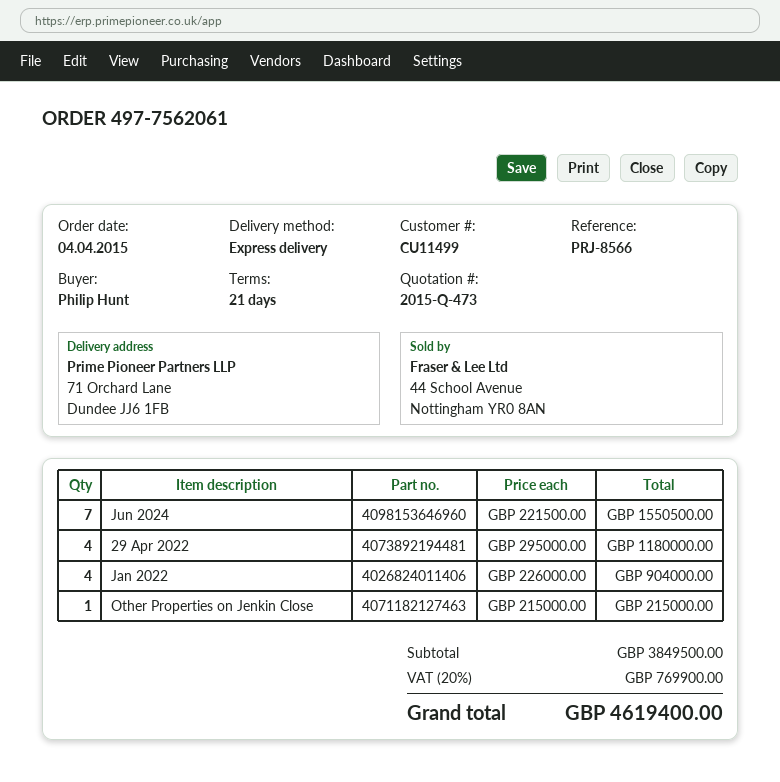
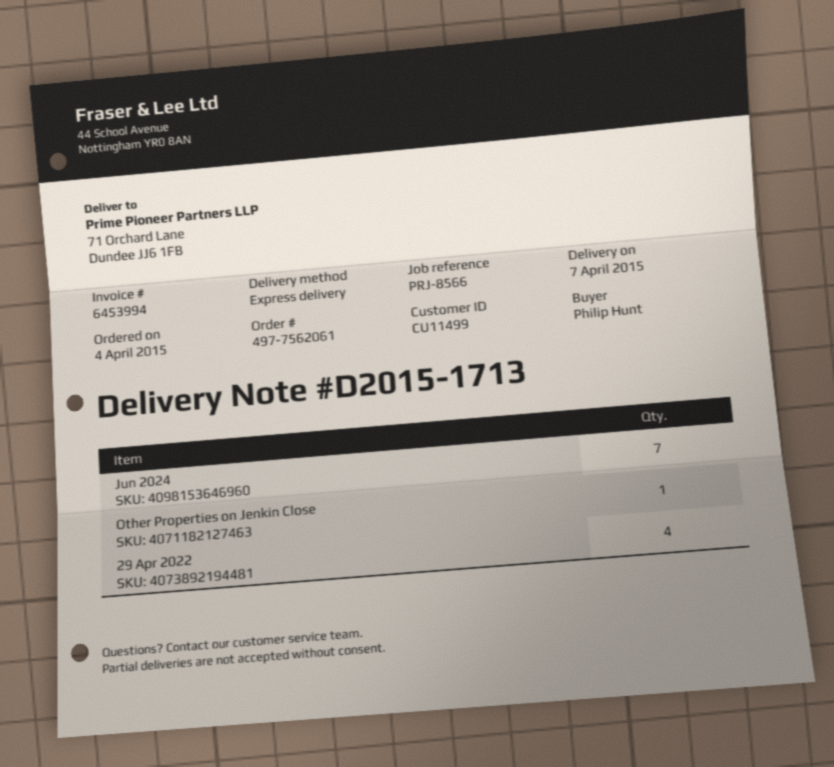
Jan 2022: 4 -> none

